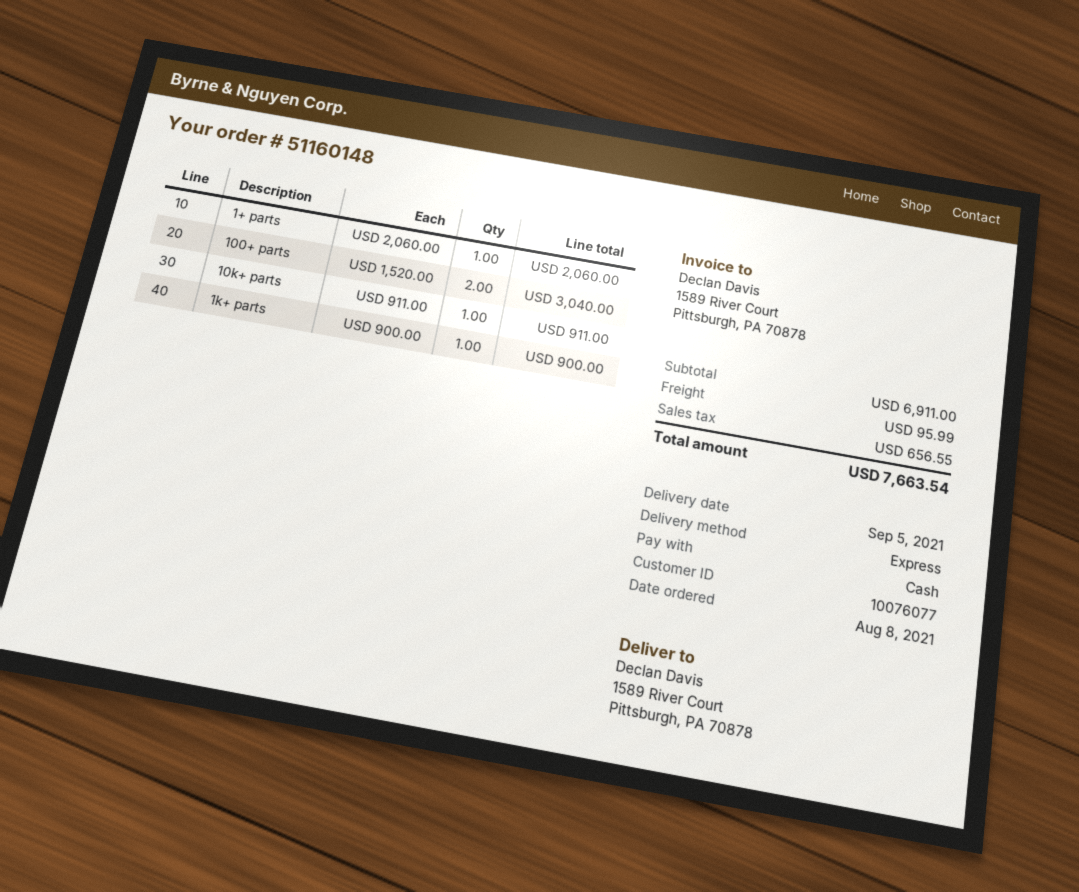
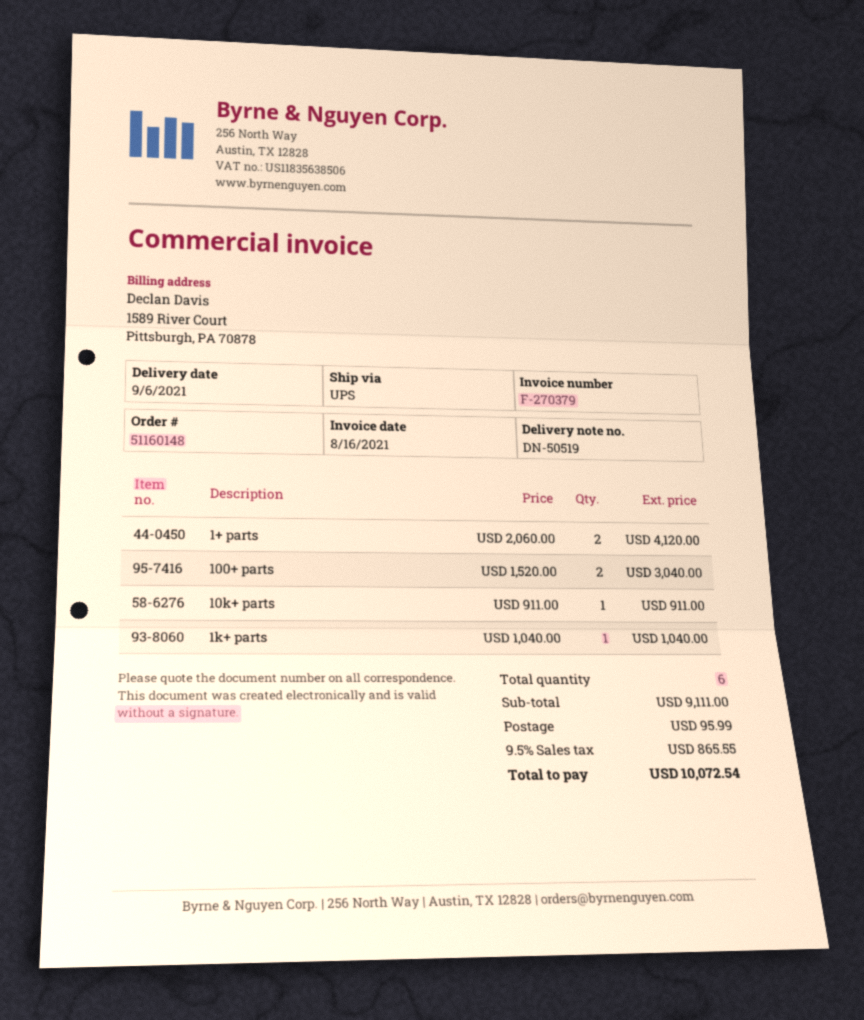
delivery date: 2021-09-05 -> 2021-09-06
shipping method: express -> UPS
1+ parts: 1 x 2060.00 = 2060.00 -> 2 x 2060.00 = 4120.00
1k+ parts: 1 x 900.00 = 900.00 -> 1 x 1040.00 = 1040.00
subtotal: 6911.00 -> 9111.00
tax: 656.55 -> 865.55
total: 7663.54 -> 10072.54

